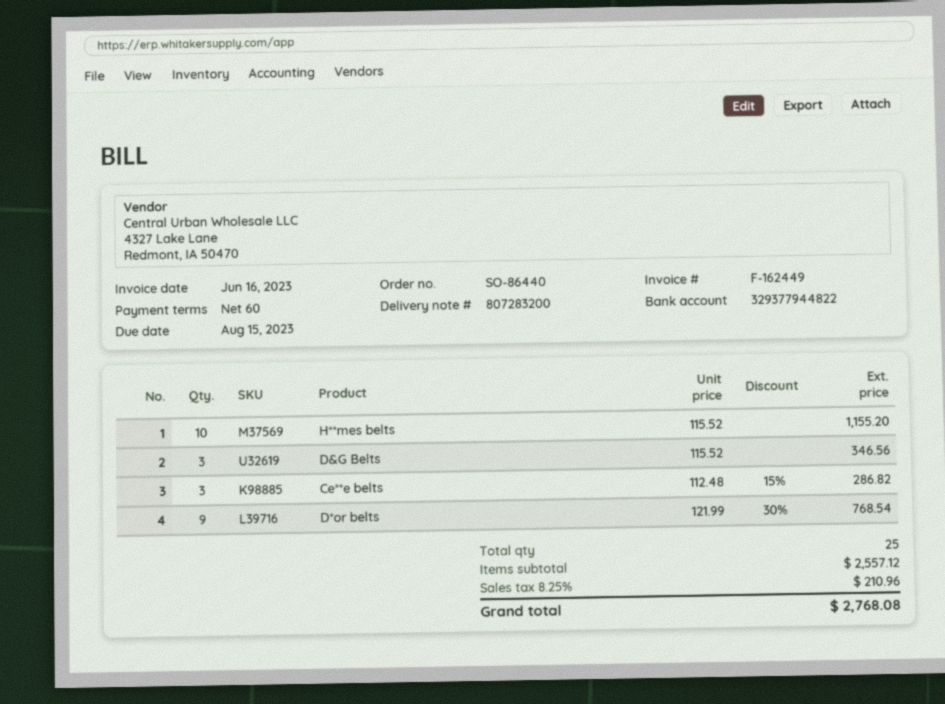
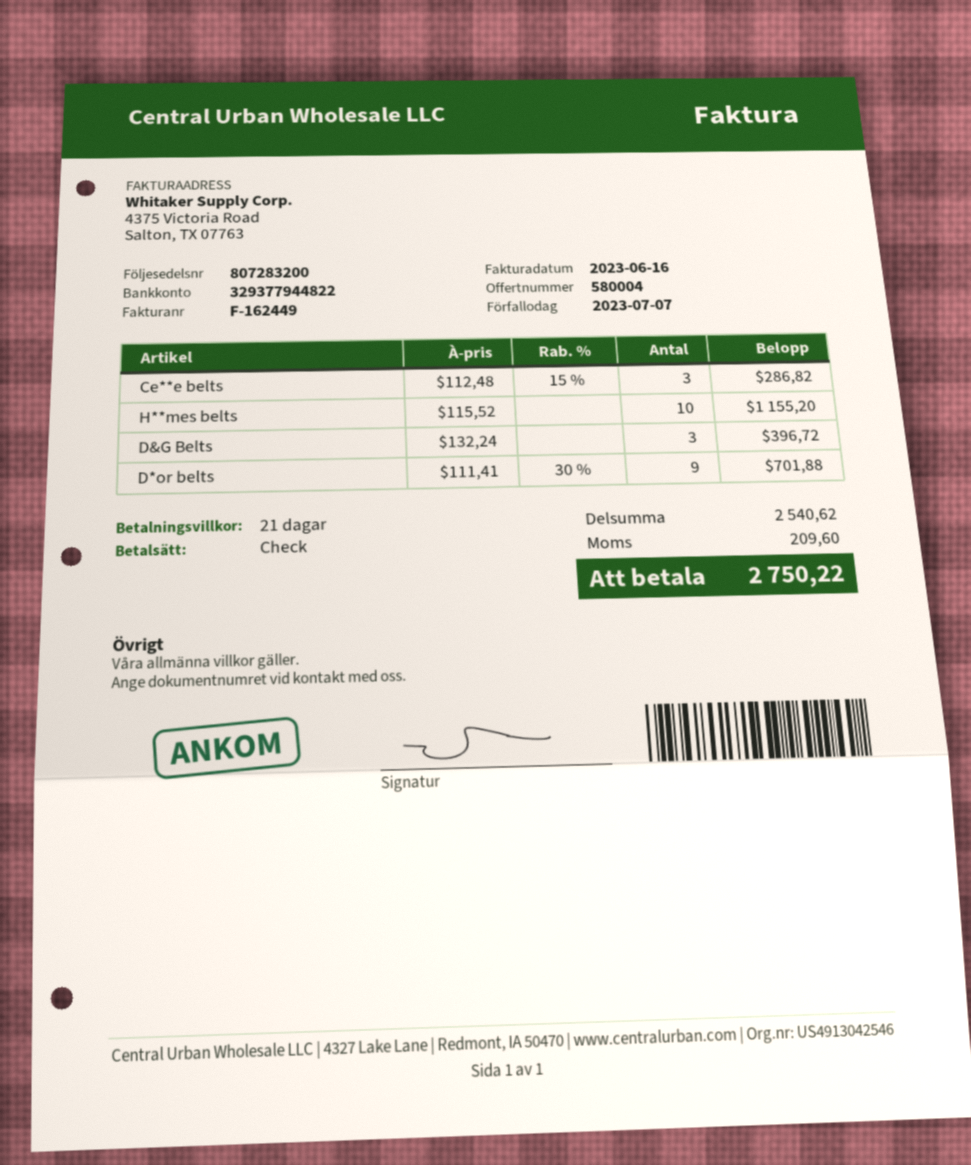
payment terms: 60 days -> 21 days
due date: 2023-08-15 -> 2023-07-07
D&G Belts: 3 x 115.52 = 346.56 -> 3 x 132.24 = 396.72
D*or belts: 9 x 121.99 - 30% = 768.54 -> 9 x 111.41 - 30% = 701.88
subtotal: 2557.12 -> 2540.62
tax: 210.96 -> 209.60
total: 2768.08 -> 2750.22

